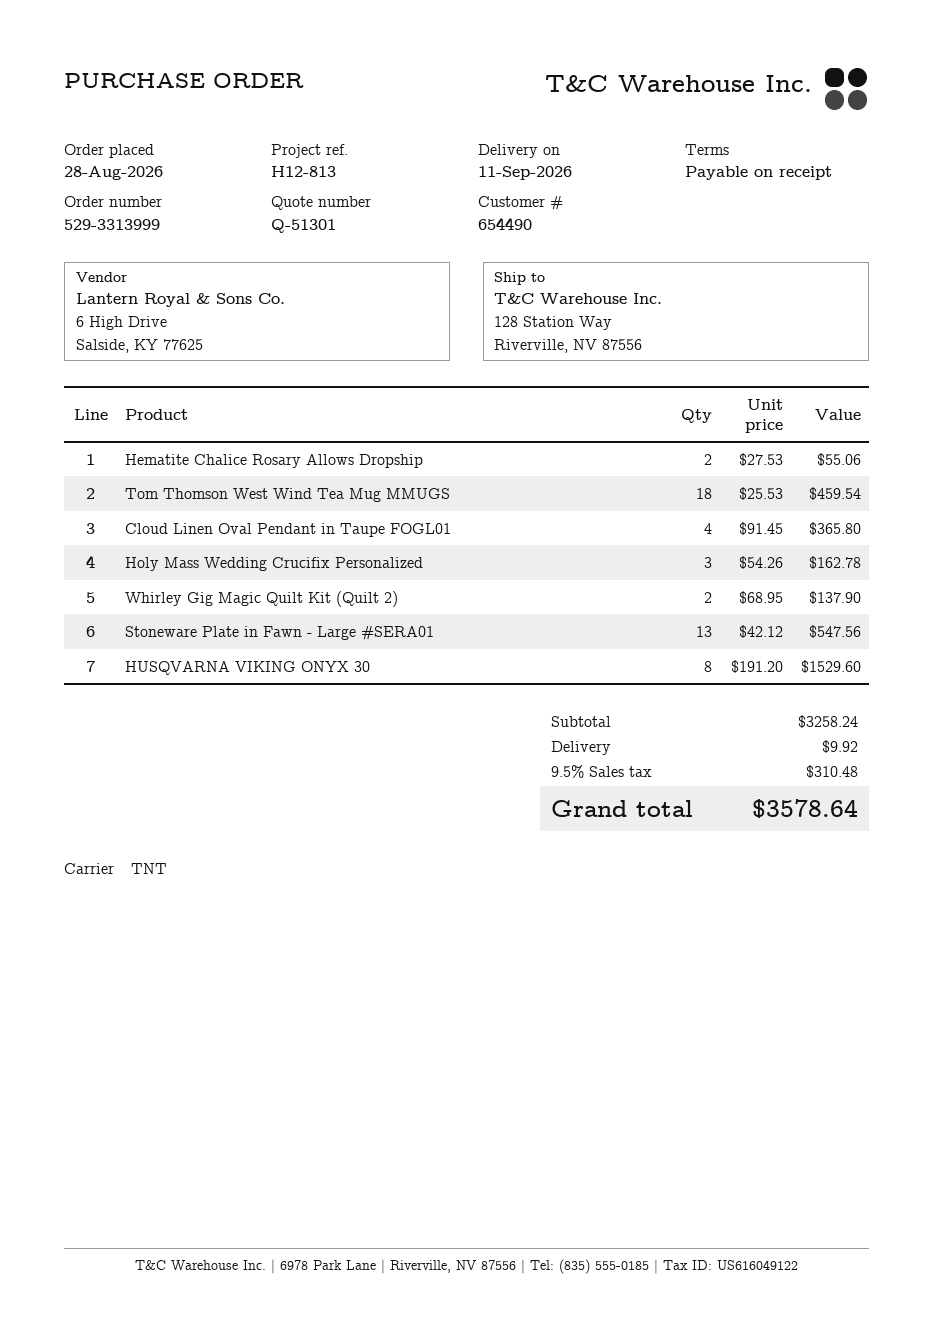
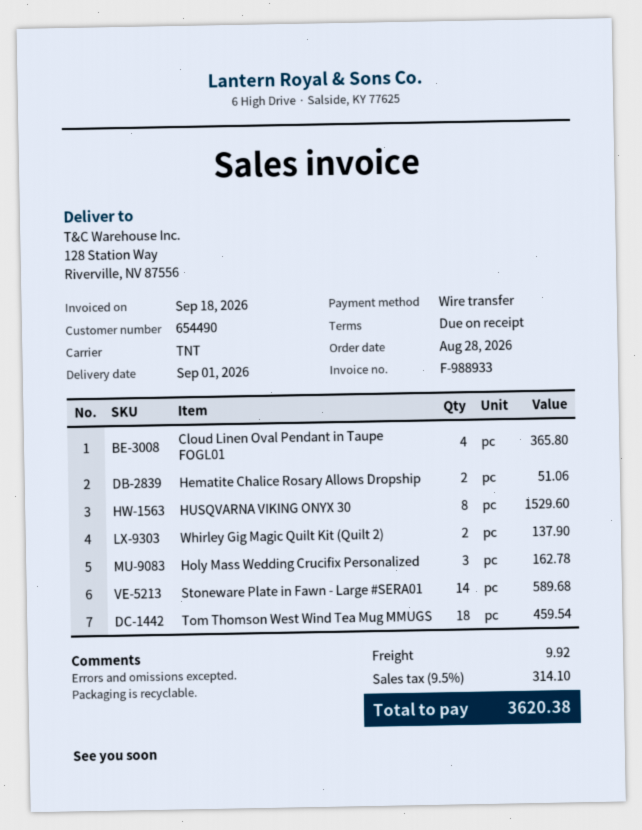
delivery date: 2026-09-11 -> 2026-09-01
Hematite Chalice Rosary Allows Dropship: 2 for 55.06 -> 2 for 51.06
Stoneware Plate in Fawn - Large #SERA01: 13 for 547.56 -> 14 for 589.68
tax: 9.5% = 310.48 -> 9.5% = 314.10
total: 3578.64 -> 3620.38

